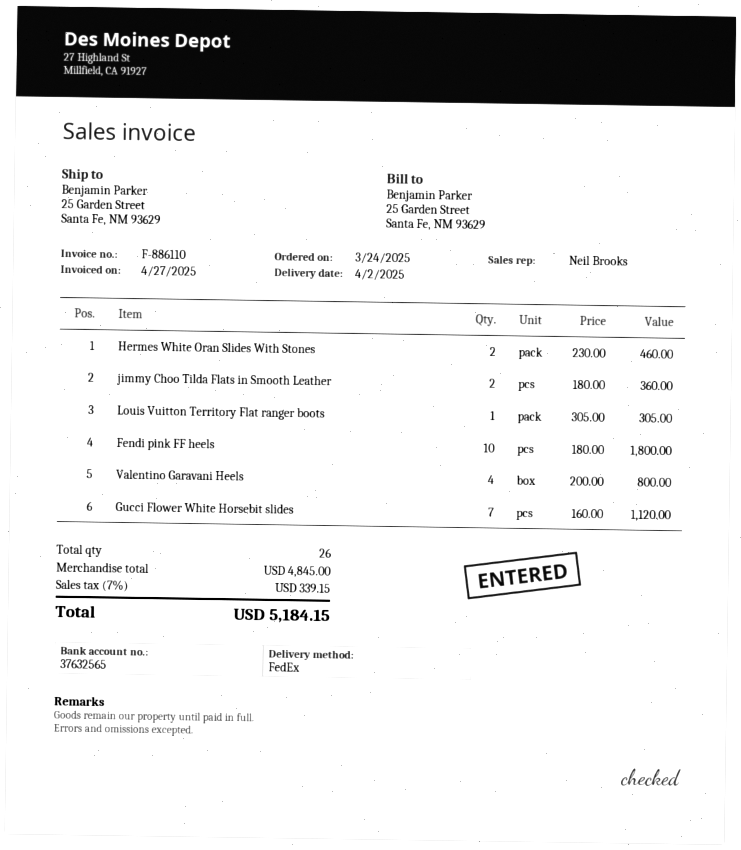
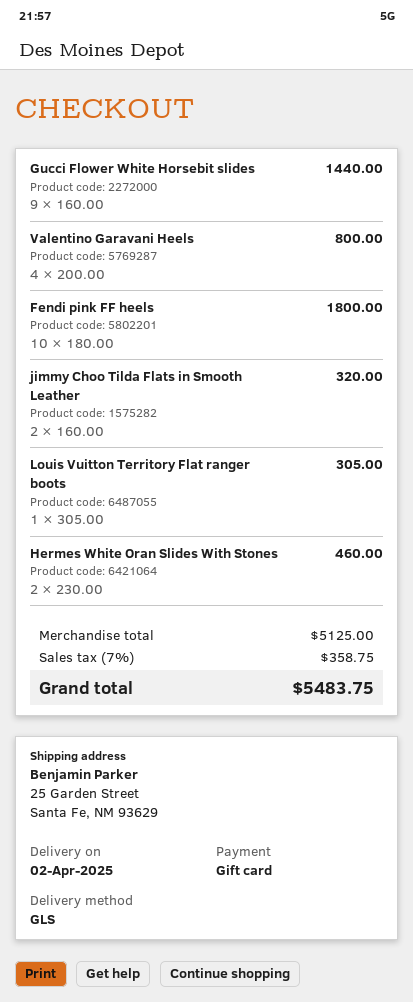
shipping method: FedEx -> GLS
jimmy Choo Tilda Flats in Smooth Leather: 2 x 180.00 = 360.00 -> 2 x 160.00 = 320.00
Gucci Flower White Horsebit slides: 7 x 160.00 = 1120.00 -> 9 x 160.00 = 1440.00
subtotal: 4845.00 -> 5125.00
tax: 7% = 339.15 -> 7% = 358.75
total: 5184.15 -> 5483.75

